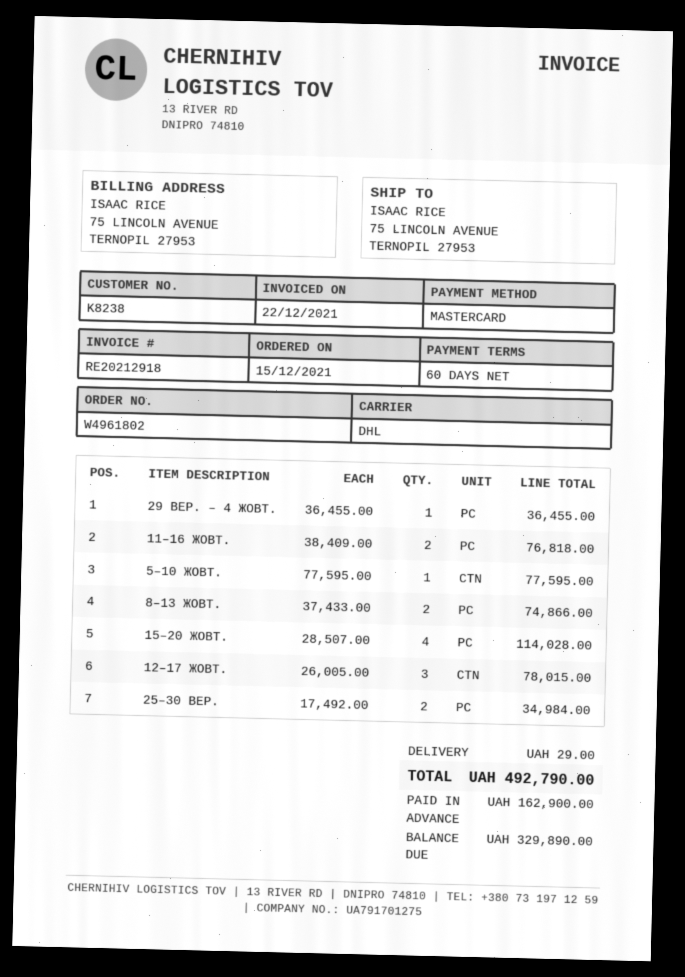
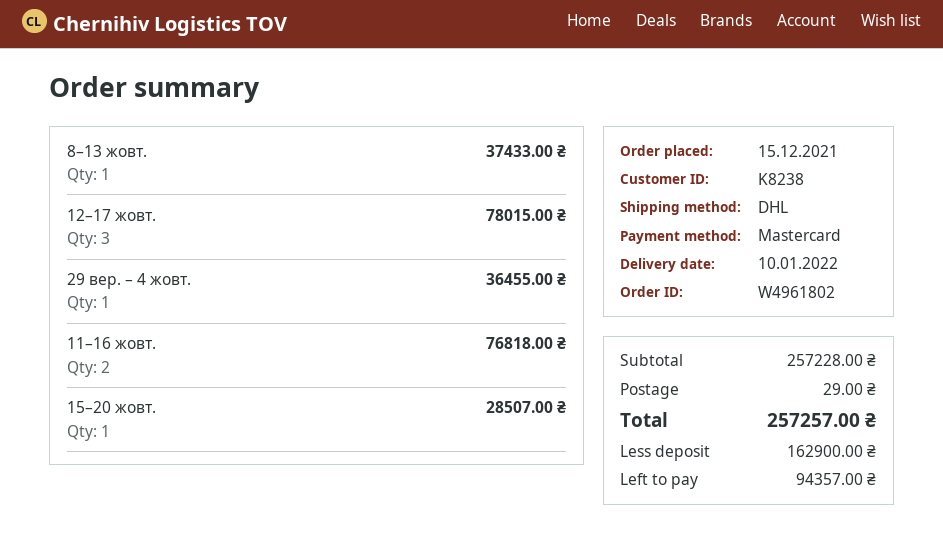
5–10 ЖОВТ.: 1 for 77595.00 -> none
8–13 ЖОВТ.: 2 for 74866.00 -> 1 for 37433.00
15–20 ЖОВТ.: 4 for 114028.00 -> 1 for 28507.00
25–30 ВЕР.: 2 for 34984.00 -> none
total: 492790.00 -> 257257.00
balance: 329890.00 -> 94357.00

